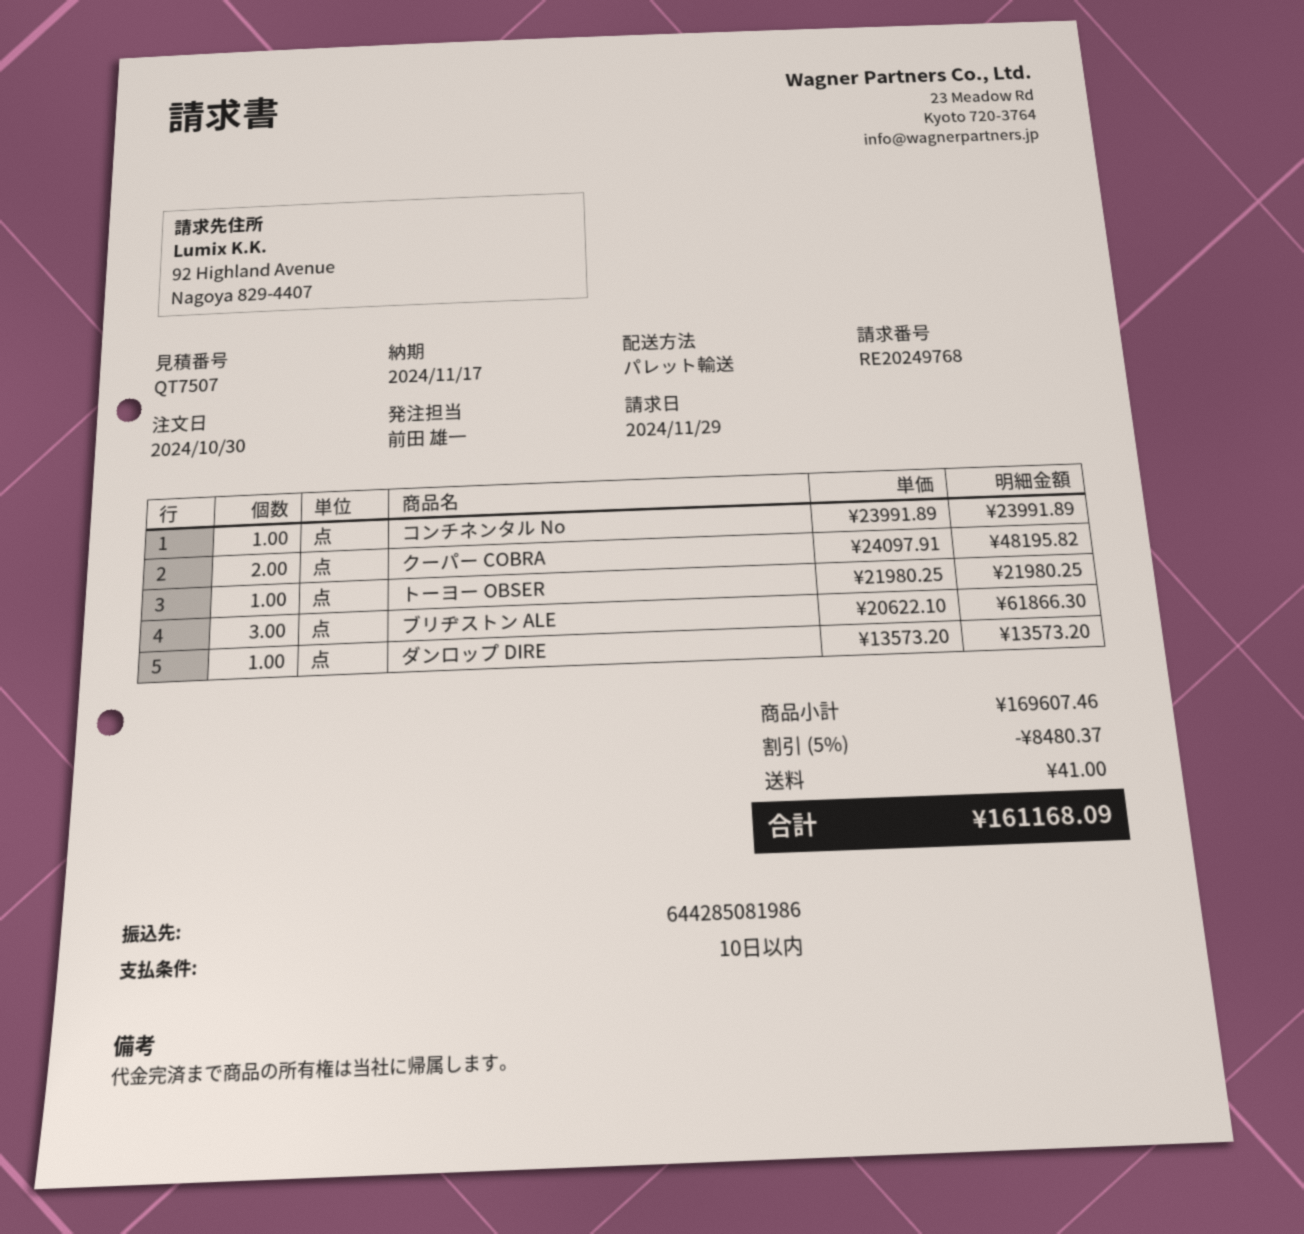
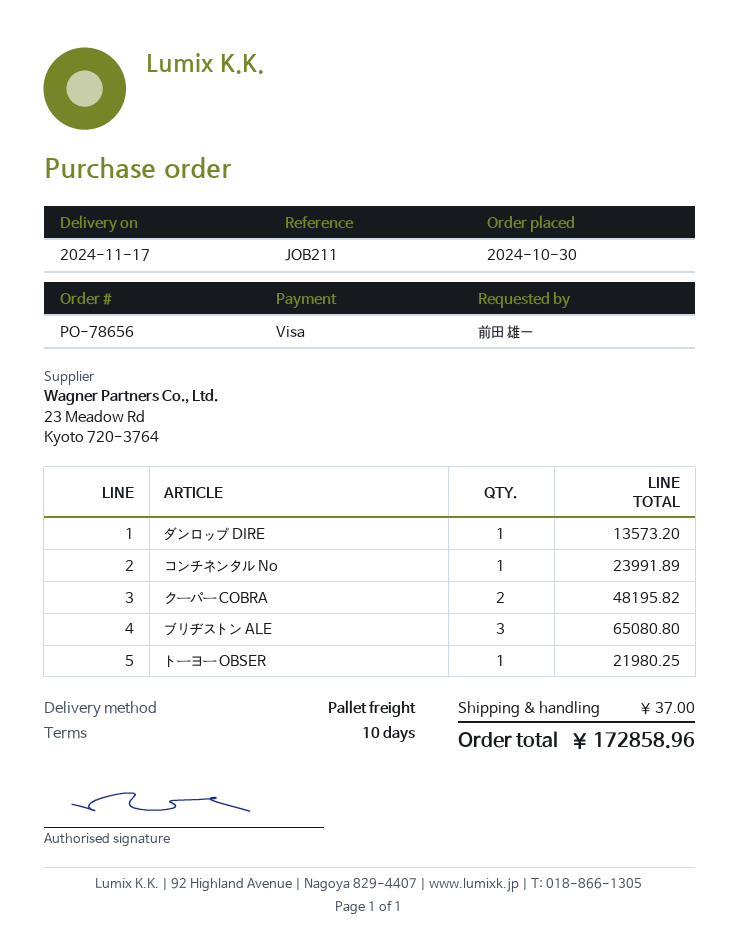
ブリヂストン ALE: 3 for 61866.30 -> 3 for 65080.80
discount: 5% = 8480.37 -> none
shipping: 41.00 -> 37.00
total: 161168.09 -> 172858.96

